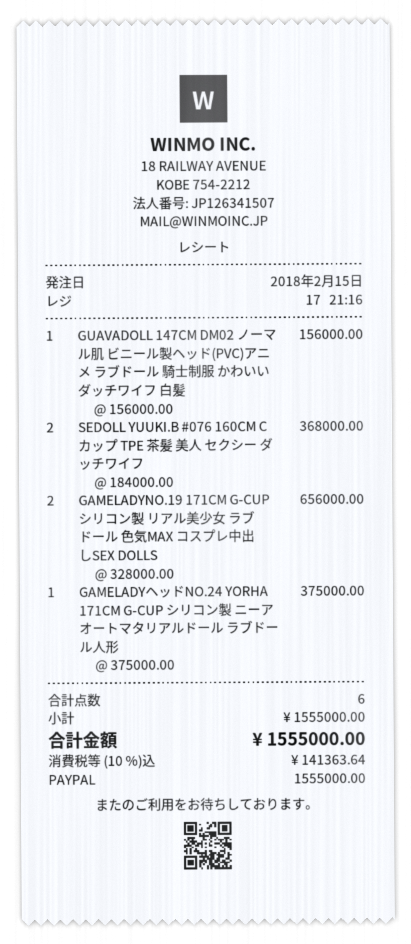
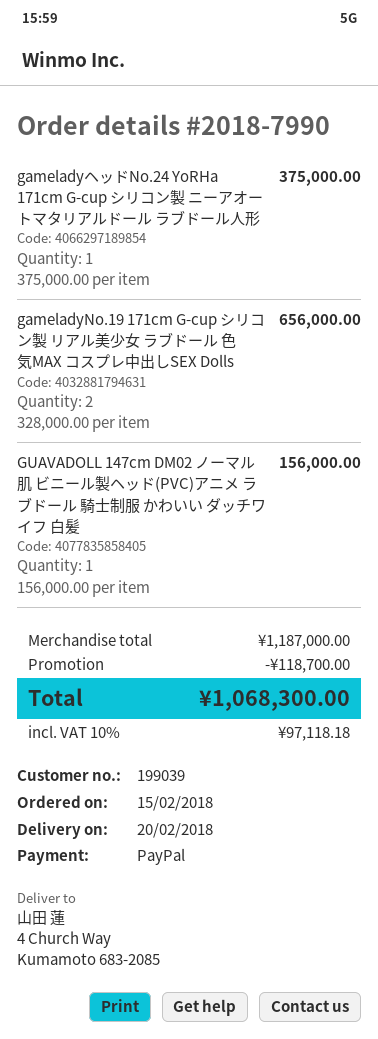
SEDOLL YUUKI.B #076 160CM Cカップ TPE 茶髪 美人 セクシー ダッチワイフ: 2 x 184000.00 = 368000.00 -> none
subtotal: 1555000.00 -> 1187000.00
discount: none -> 118700.00
tax: 10% = 141363.64 -> 10% = 97118.18
total: 1555000.00 -> 1068300.00

